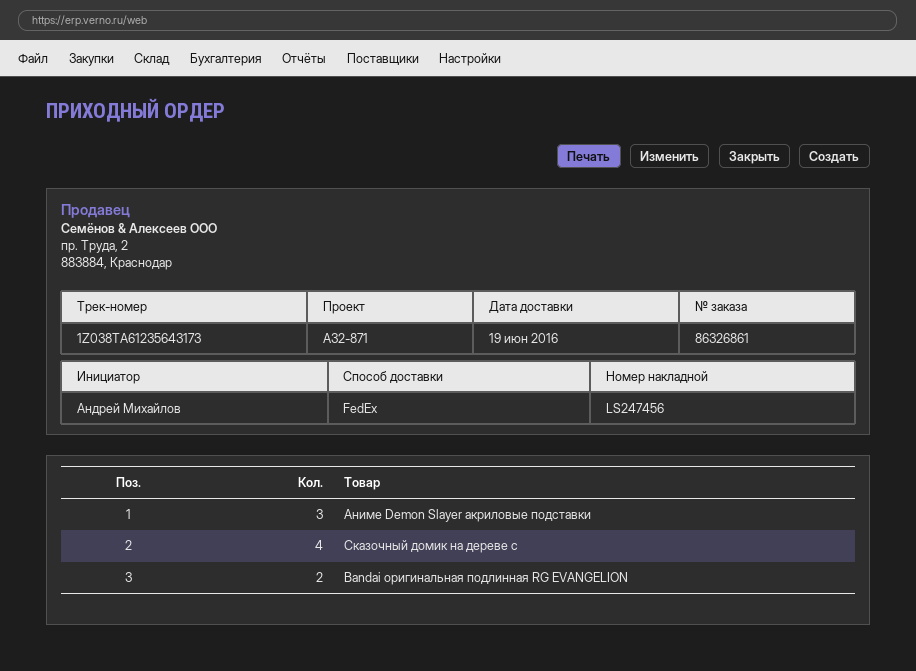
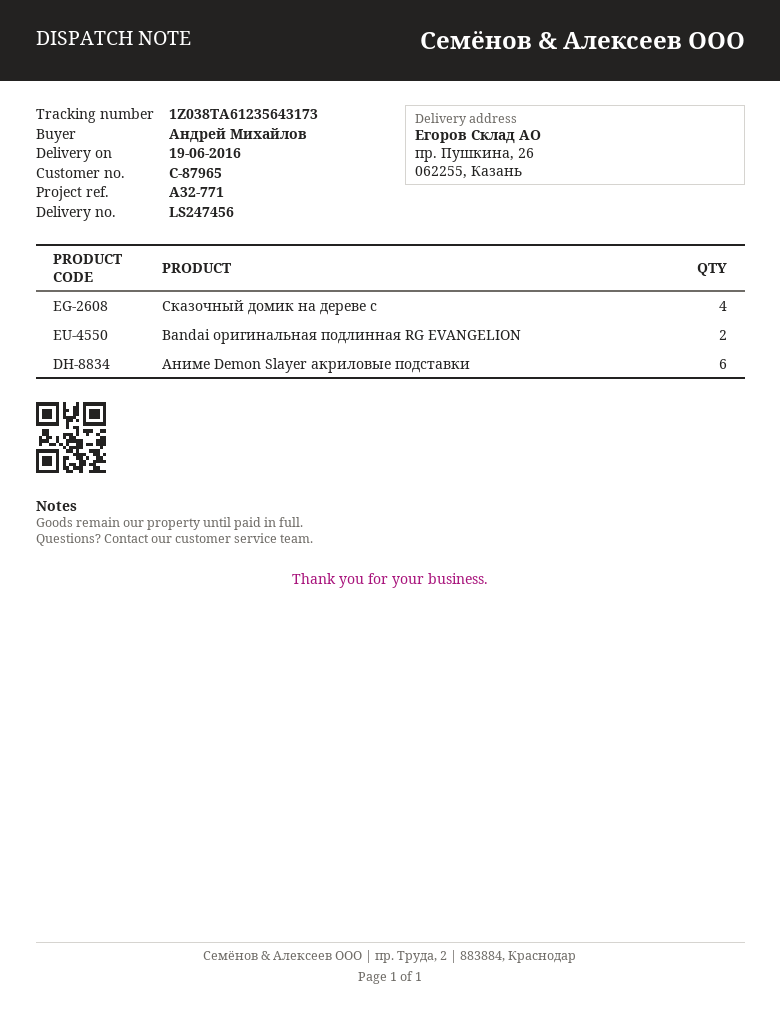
reference: A32-871 -> A32-771
Аниме Demon Slayer акриловые подставки: 3 -> 6

